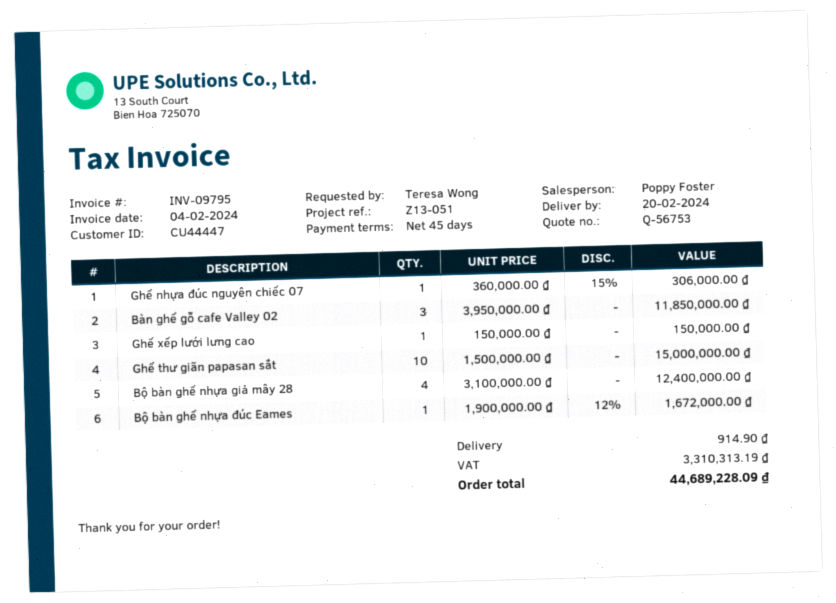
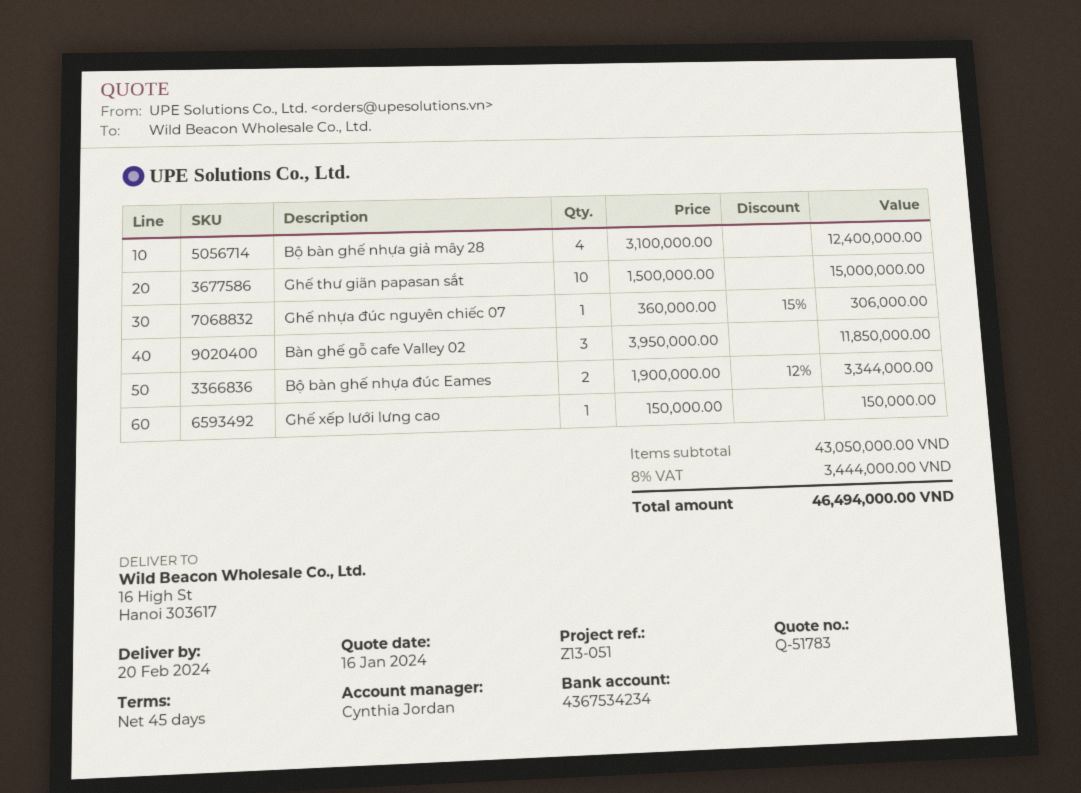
quote number: Q-56753 -> Q-51783
sales rep: Poppy Foster -> Cynthia Jordan
Bộ bàn ghế nhựa đúc Eames: 1 x 1900000.00 - 12% = 1672000.00 -> 2 x 1900000.00 - 12% = 3344000.00
shipping: 914.90 -> none
tax: 3310313.19 -> 3444000.00
total: 44689228.09 -> 46494000.00

